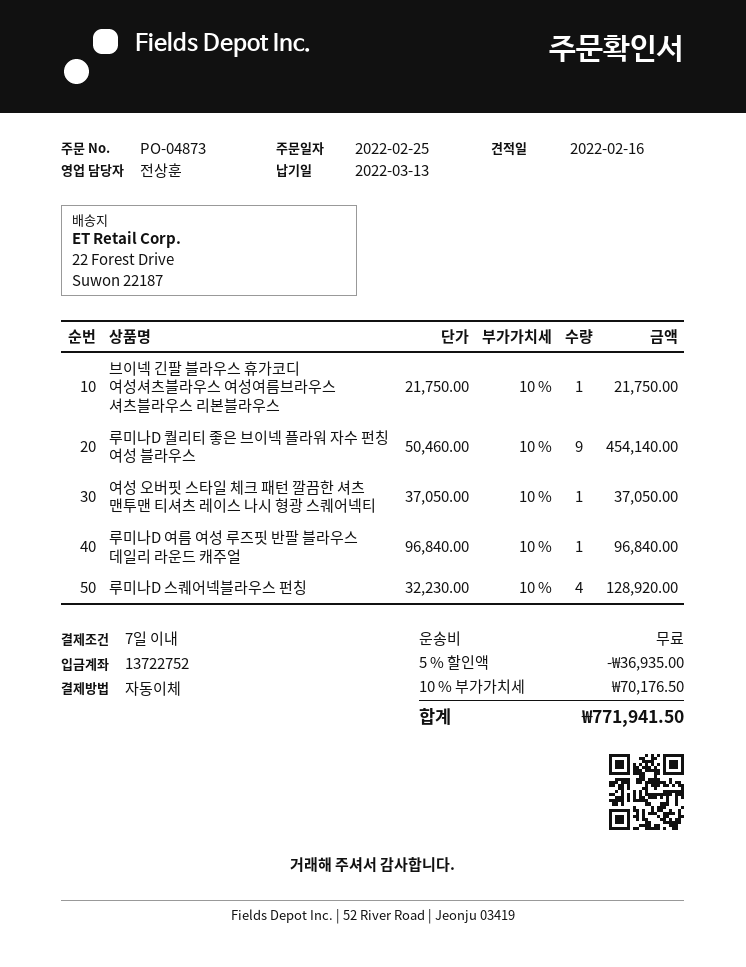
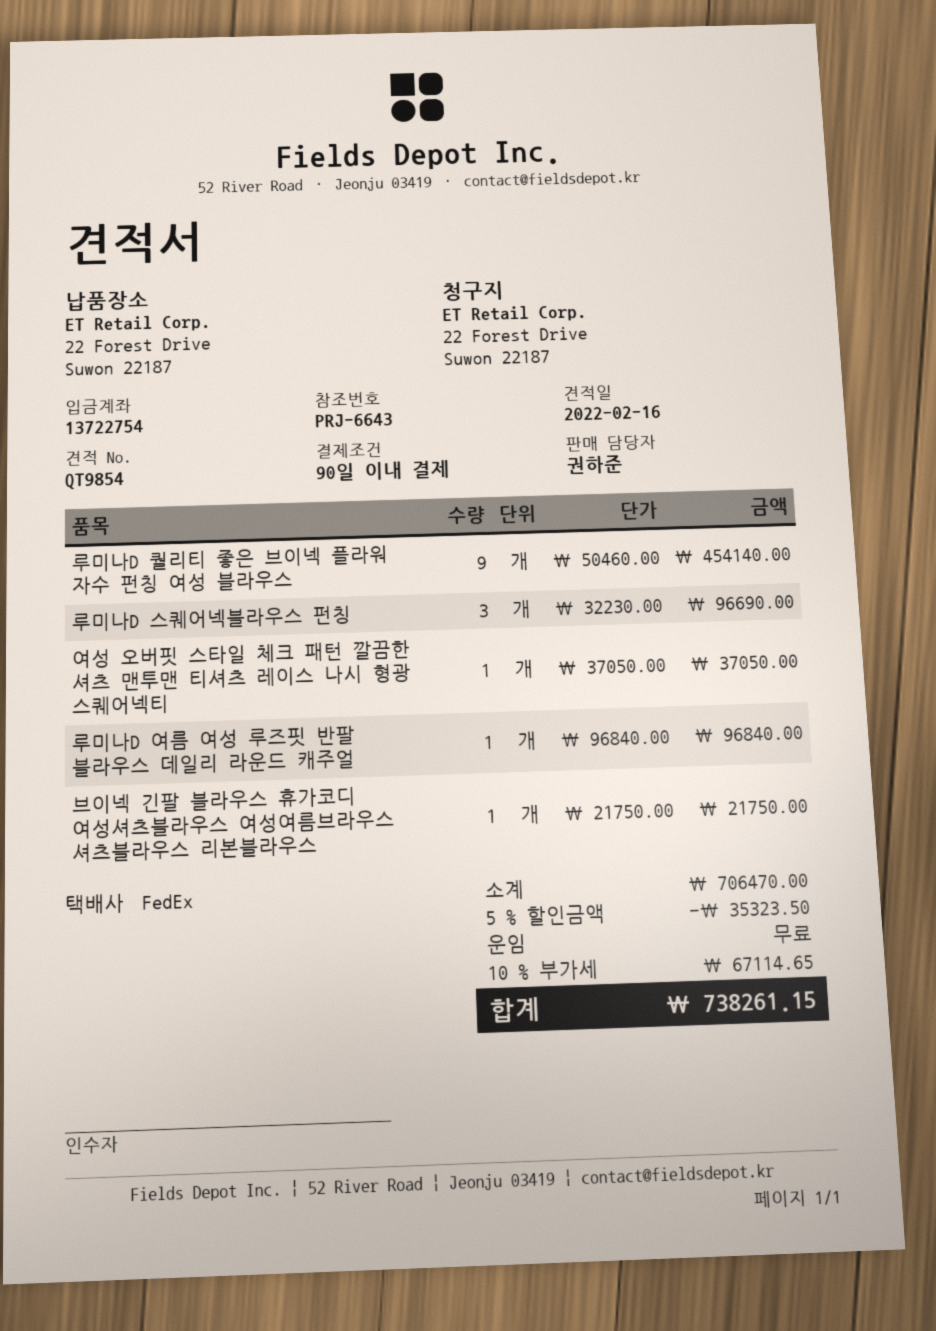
payment terms: 7 days -> 90 days
sales rep: 전상훈 -> 권하준
bank account: 13722752 -> 13722754
루미나D 스퀘어넥블라우스 펀칭: 4 x 32230.00 = 128920.00 -> 3 x 32230.00 = 96690.00
discount: 5% = 36935.00 -> 5% = 35323.50
tax: 10% = 70176.50 -> 10% = 67114.65
total: 771941.50 -> 738261.15

